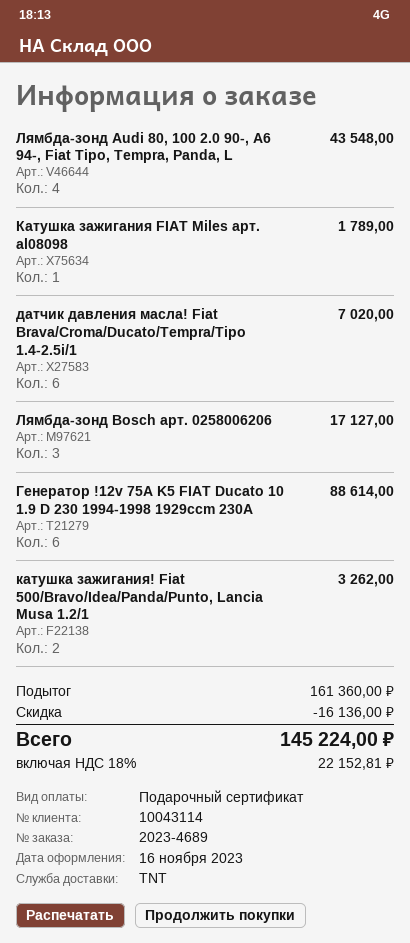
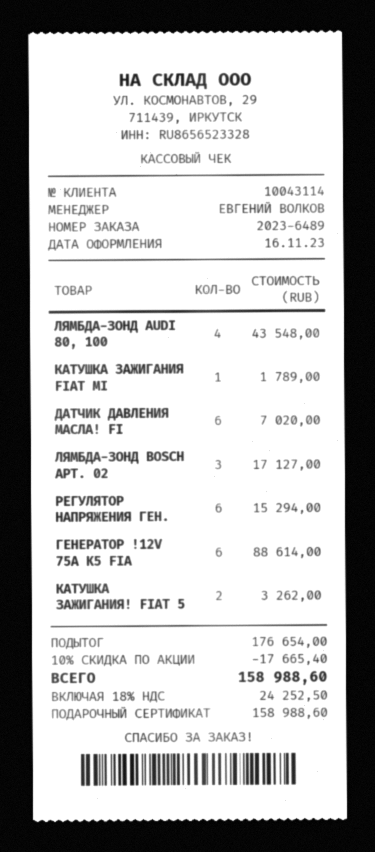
order number: 2023-4689 -> 2023-6489
РЕГУЛЯТОР НАПРЯЖЕНИЯ ГЕН.: none -> 6 for 15294.00
subtotal: 161360.00 -> 176654.00
discount: 16136.00 -> 17665.40
tax: 18% = 22152.81 -> 18% = 24252.50
total: 145224.00 -> 158988.60

